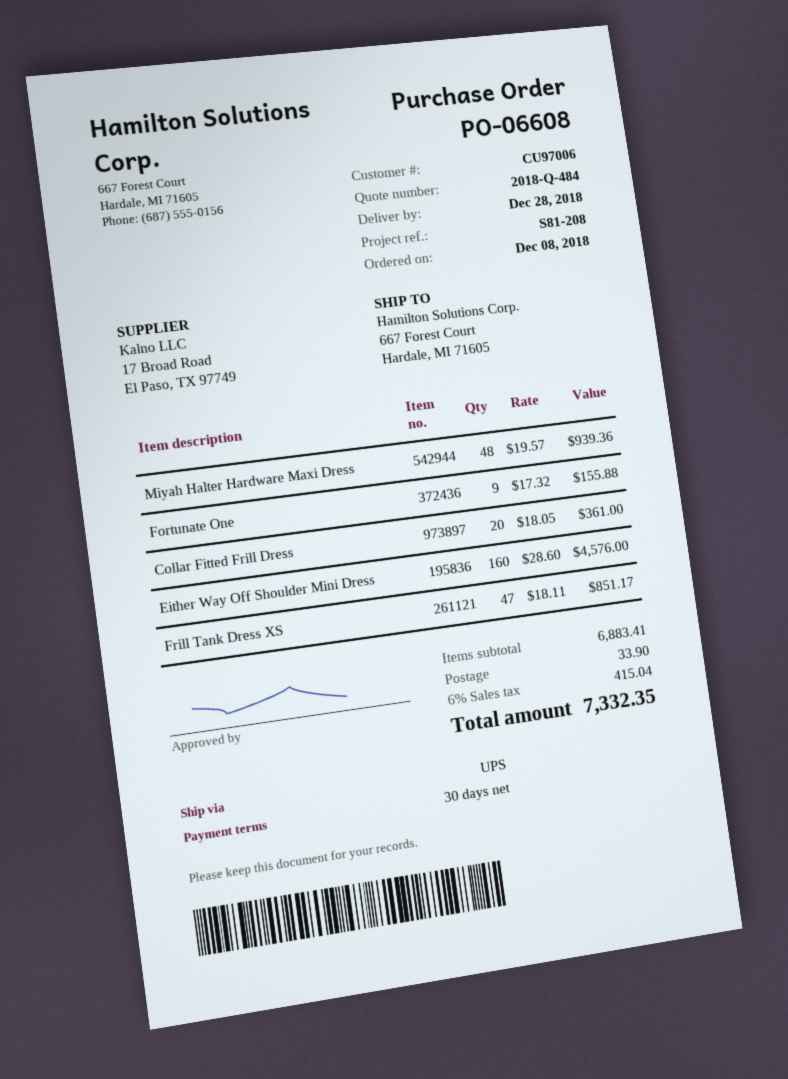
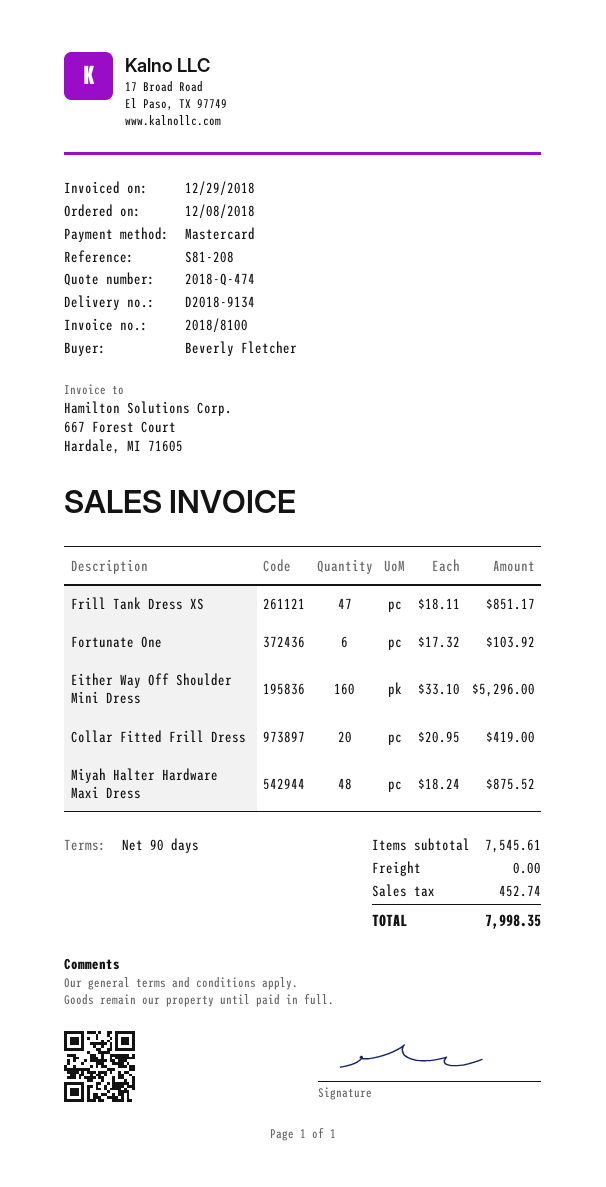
quote number: 2018-Q-484 -> 2018-Q-474
payment terms: 30 days -> 90 days
Miyah Halter Hardware Maxi Dress: 48 x 19.57 = 939.36 -> 48 x 18.24 = 875.52
Fortunate One: 9 x 17.32 = 155.88 -> 6 x 17.32 = 103.92
Collar Fitted Frill Dress: 20 x 18.05 = 361.00 -> 20 x 20.95 = 419.00
Either Way Off Shoulder Mini Dress: 160 x 28.60 = 4576.00 -> 160 x 33.10 = 5296.00
subtotal: 6883.41 -> 7545.61
shipping: 33.90 -> 0.00
tax: 415.04 -> 452.74
total: 7332.35 -> 7998.35

